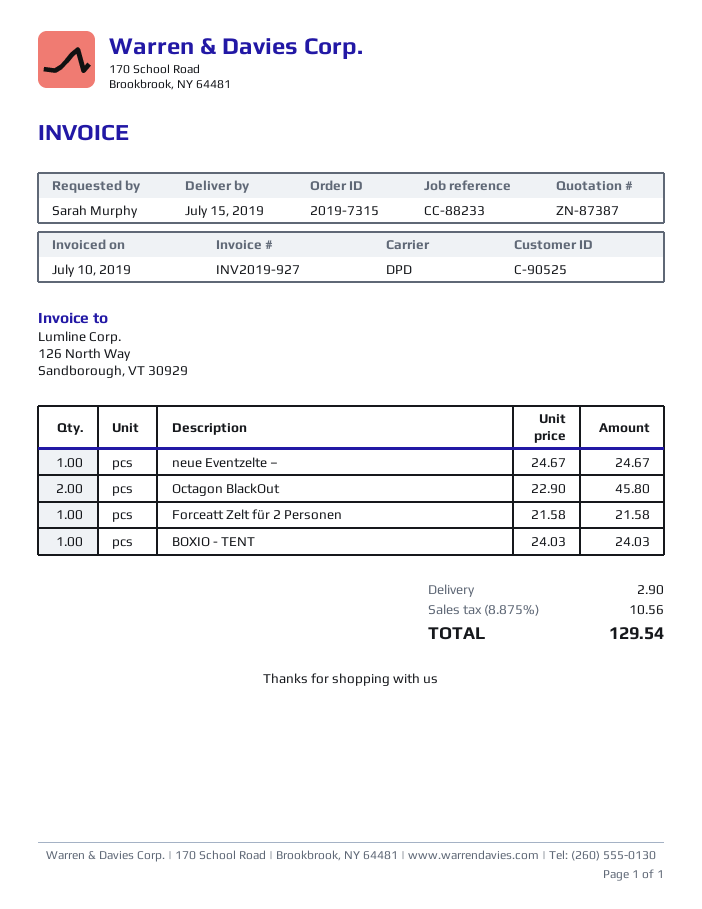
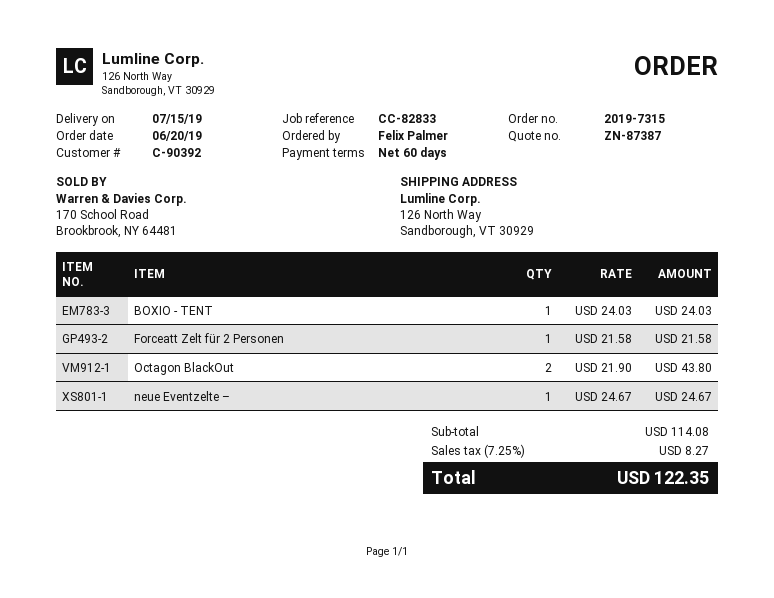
customer number: C-90525 -> C-90392
reference: CC-88233 -> CC-82833
ordered by: Sarah Murphy -> Felix Palmer
Octagon BlackOut: 2 x 22.90 = 45.80 -> 2 x 21.90 = 43.80
shipping: 2.90 -> none
tax: 8.875% = 10.56 -> 7.25% = 8.27
total: 129.54 -> 122.35

